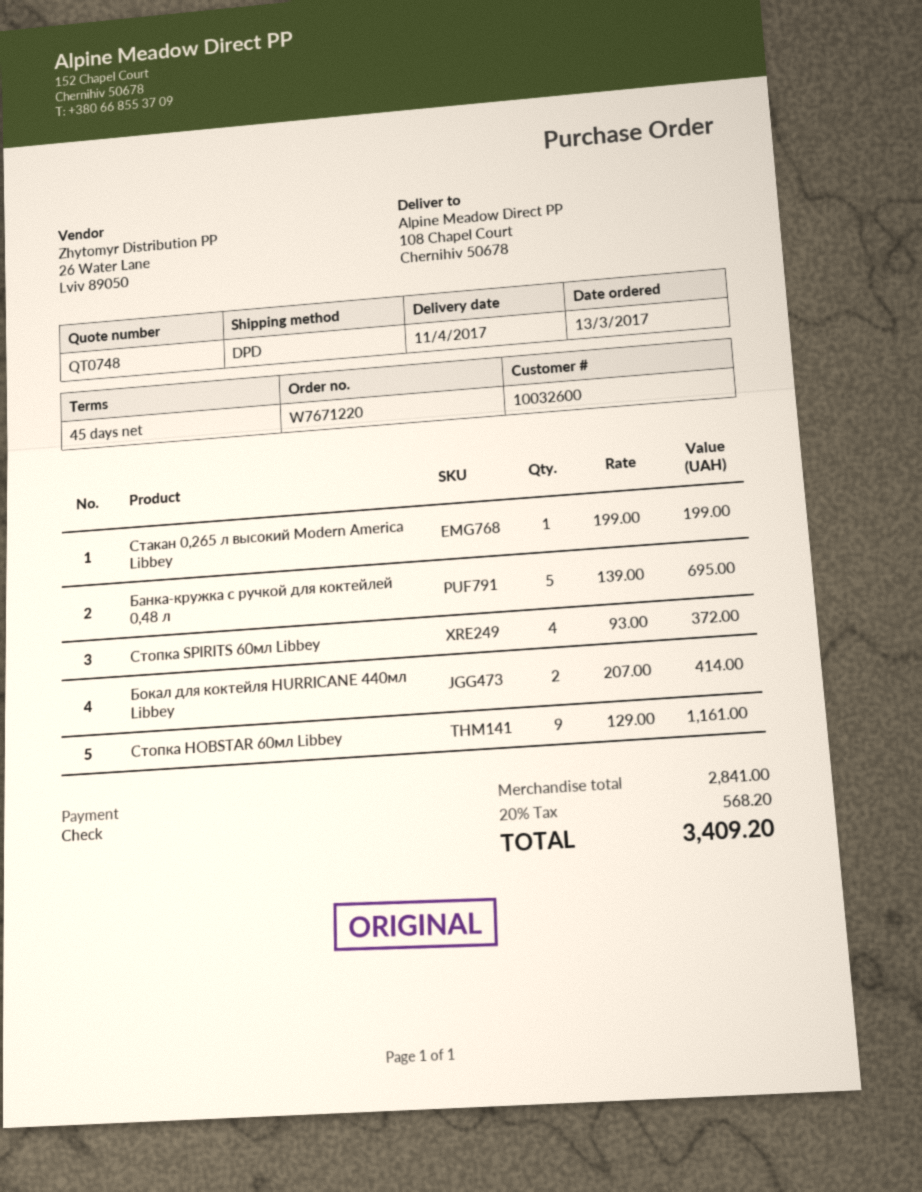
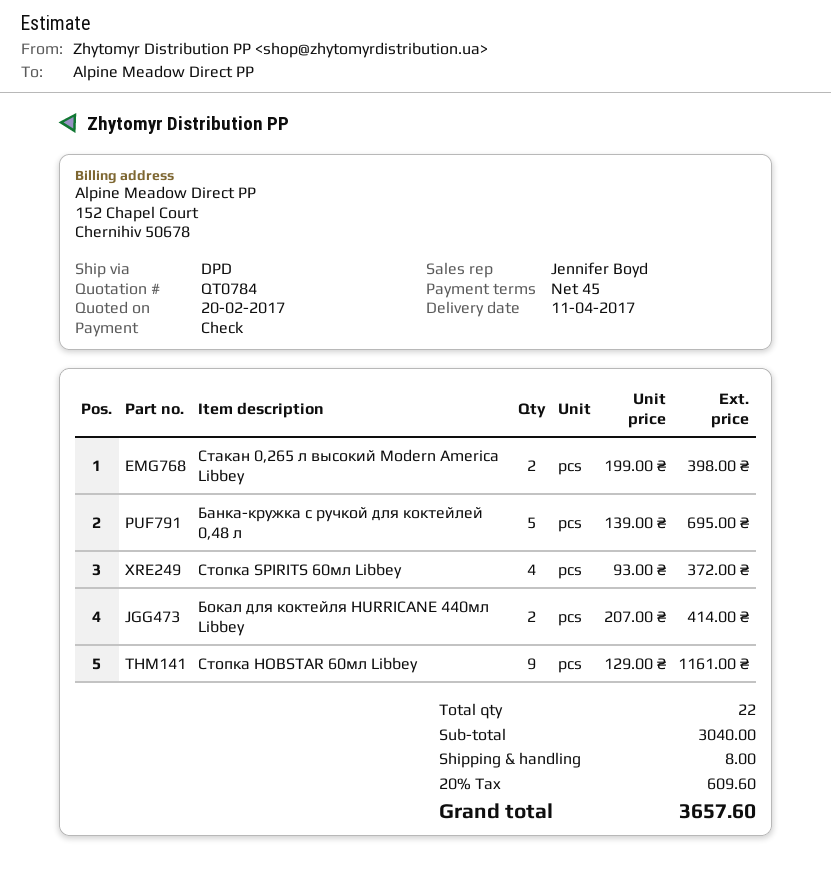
quote number: QT0748 -> QT0784
Стакан 0,265 л высокий Modern America Libbey: 1 x 199.00 = 199.00 -> 2 x 199.00 = 398.00
subtotal: 2841.00 -> 3040.00
shipping: none -> 8.00
tax: 20% = 568.20 -> 20% = 609.60
total: 3409.20 -> 3657.60

